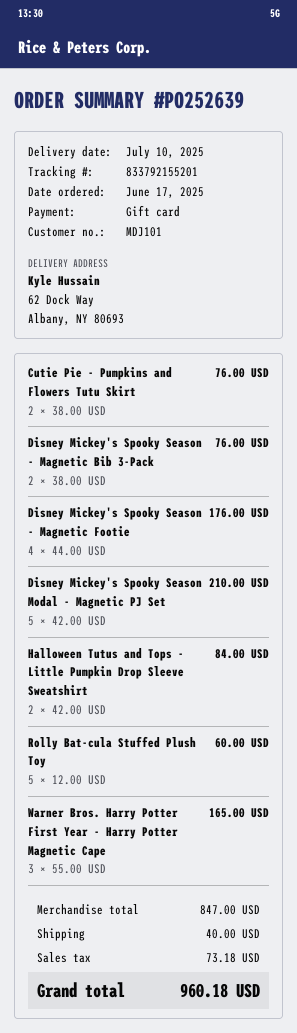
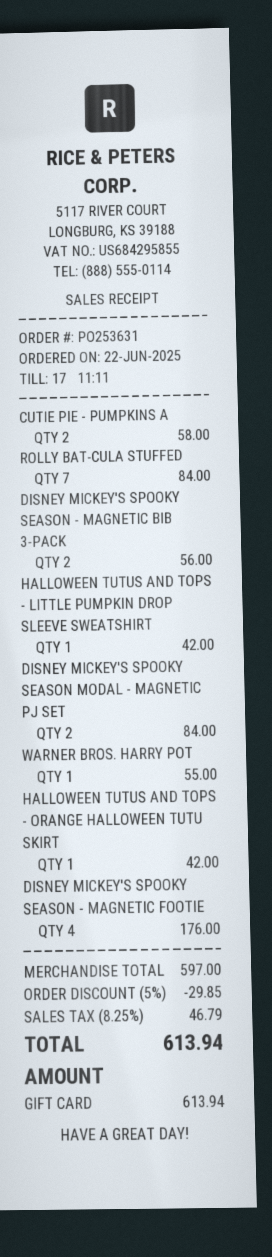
order number: PO252639 -> PO253631
order date: 2025-06-17 -> 2025-06-22
Cutie Pie - Pumpkins and Flowers Tutu Skirt: 2 for 76.00 -> 2 for 58.00
Disney Mickey's Spooky Season - Magnetic Bib 3-Pack: 2 for 76.00 -> 2 for 56.00
Disney Mickey's Spooky Season Modal - Magnetic PJ Set: 5 for 210.00 -> 2 for 84.00
Halloween Tutus and Tops - Little Pumpkin Drop Sleeve Sweatshirt: 2 for 84.00 -> 1 for 42.00
Rolly Bat-cula Stuffed Plush Toy: 5 for 60.00 -> 7 for 84.00
Warner Bros. Harry Potter First Year - Harry Potter Magnetic Cape: 3 for 165.00 -> 1 for 55.00
HALLOWEEN TUTUS AND TOPS - ORANGE HALLOWEEN TUTU SKIRT: none -> 1 for 42.00
subtotal: 847.00 -> 597.00
discount: none -> 5% = 29.85
shipping: 40.00 -> none
tax: 73.18 -> 46.79
total: 960.18 -> 613.94

